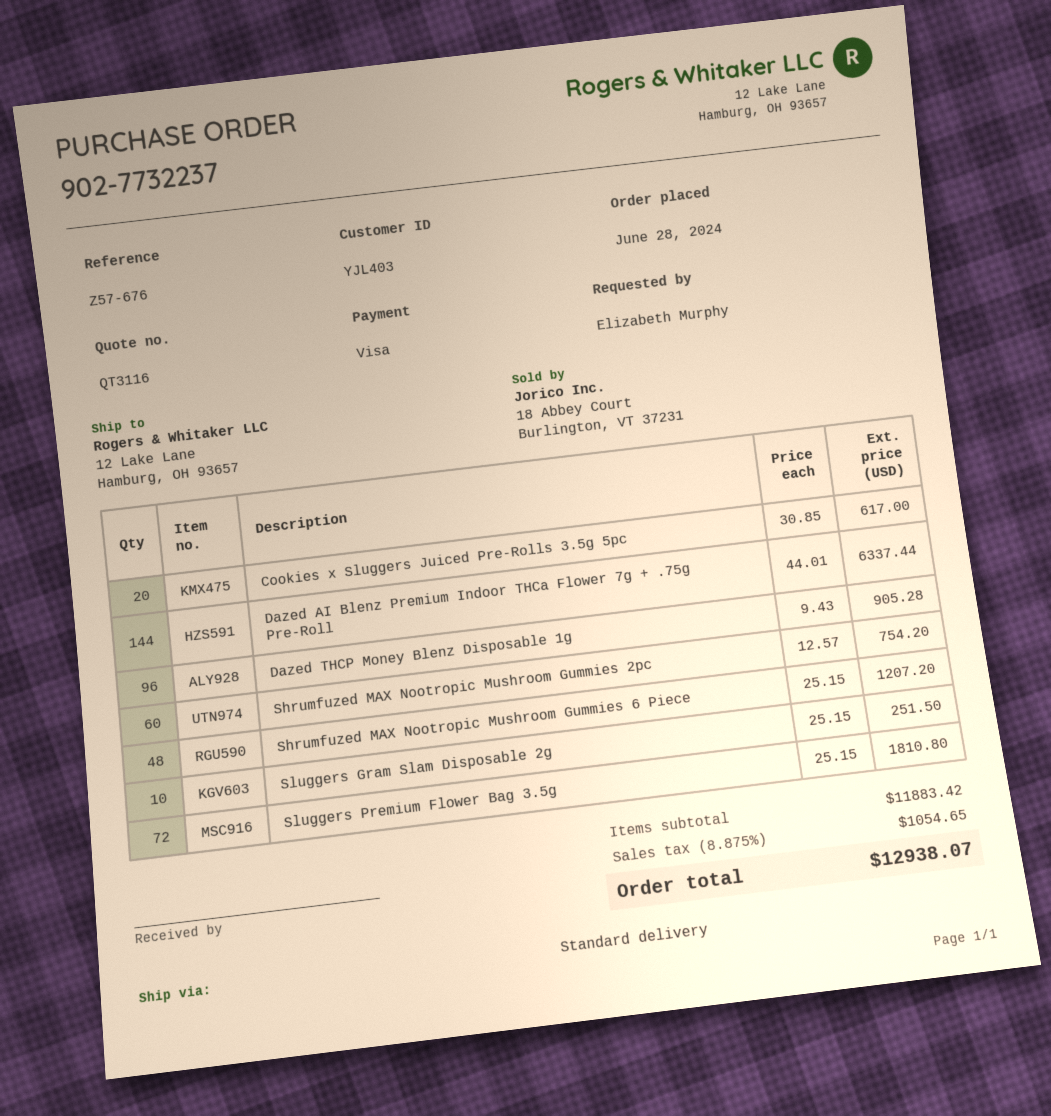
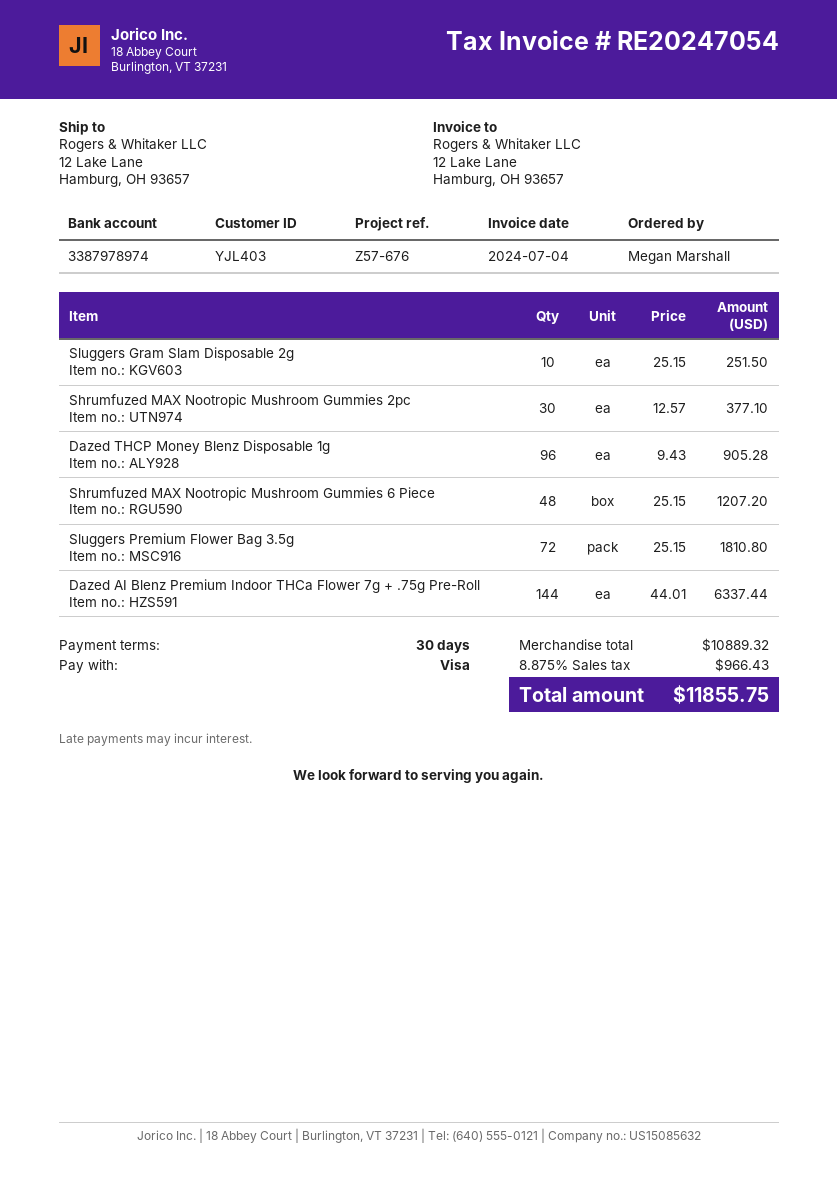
ordered by: Elizabeth Murphy -> Megan Marshall
Cookies x Sluggers Juiced Pre-Rolls 3.5g 5pc: 20 x 30.85 = 617.00 -> none
Shrumfuzed MAX Nootropic Mushroom Gummies 2pc: 60 x 12.57 = 754.20 -> 30 x 12.57 = 377.10
subtotal: 11883.42 -> 10889.32
tax: 8.875% = 1054.65 -> 8.875% = 966.43
total: 12938.07 -> 11855.75

